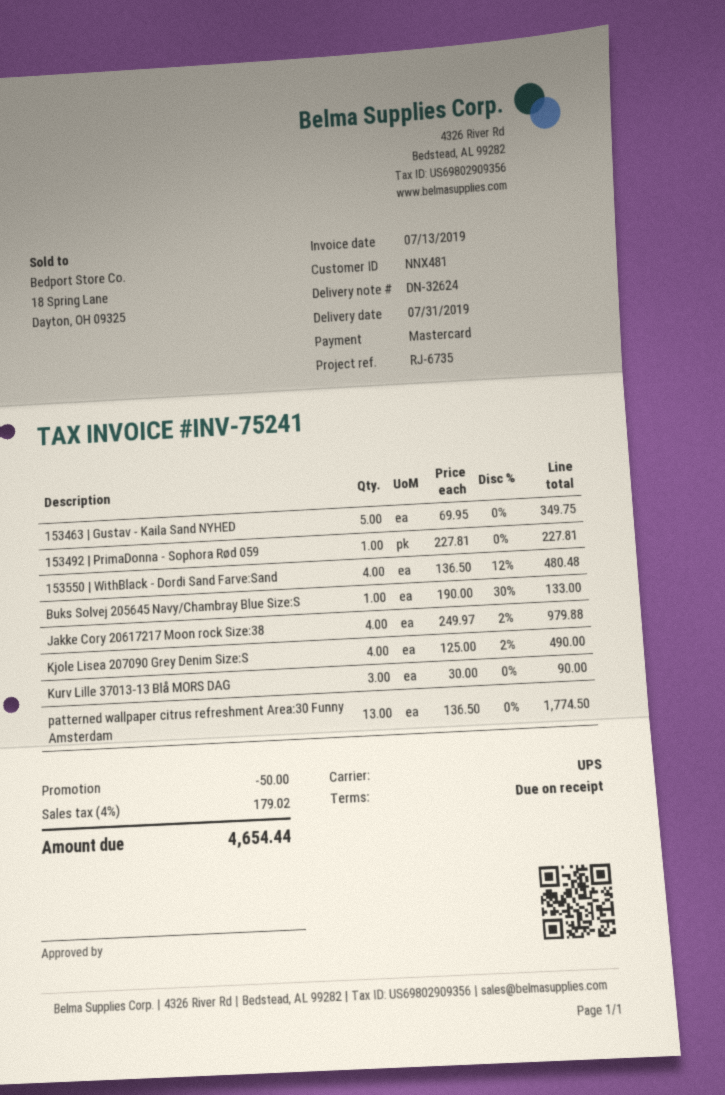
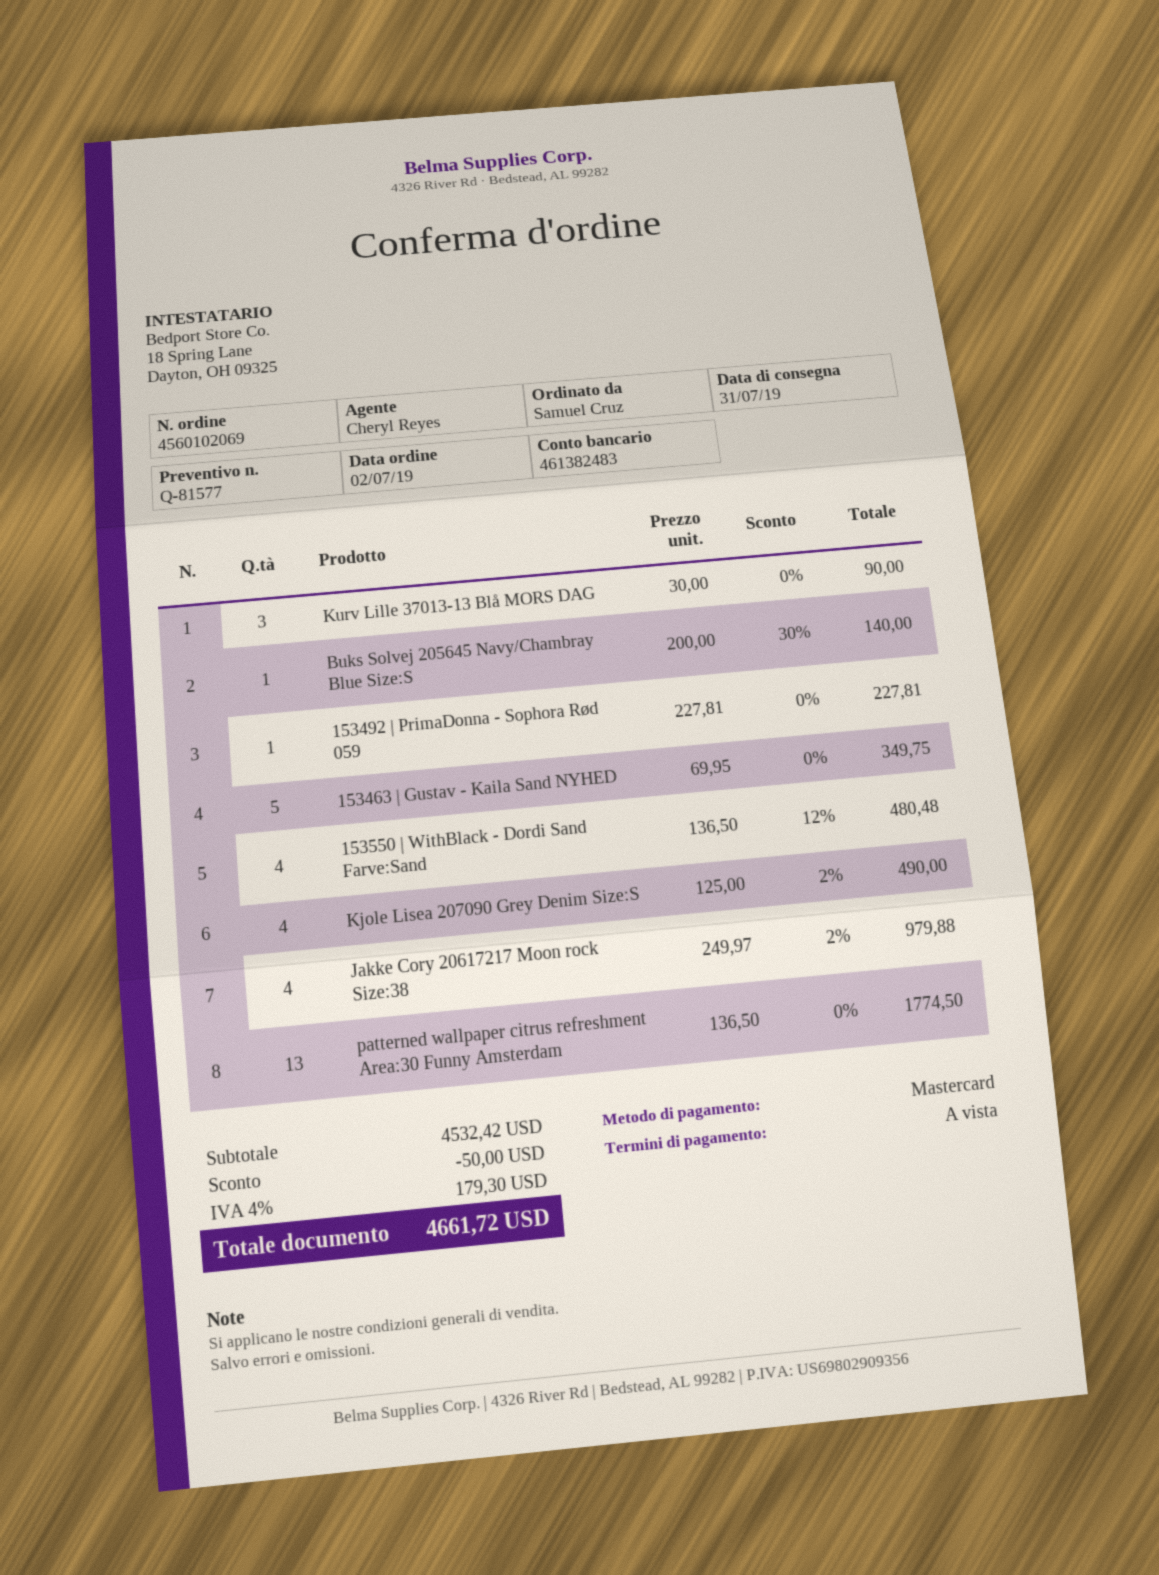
Buks Solvej 205645 Navy/Chambray Blue Size:S: 1 x 190.00 - 30% = 133.00 -> 1 x 200.00 - 30% = 140.00
tax: 4% = 179.02 -> 4% = 179.30
total: 4654.44 -> 4661.72

